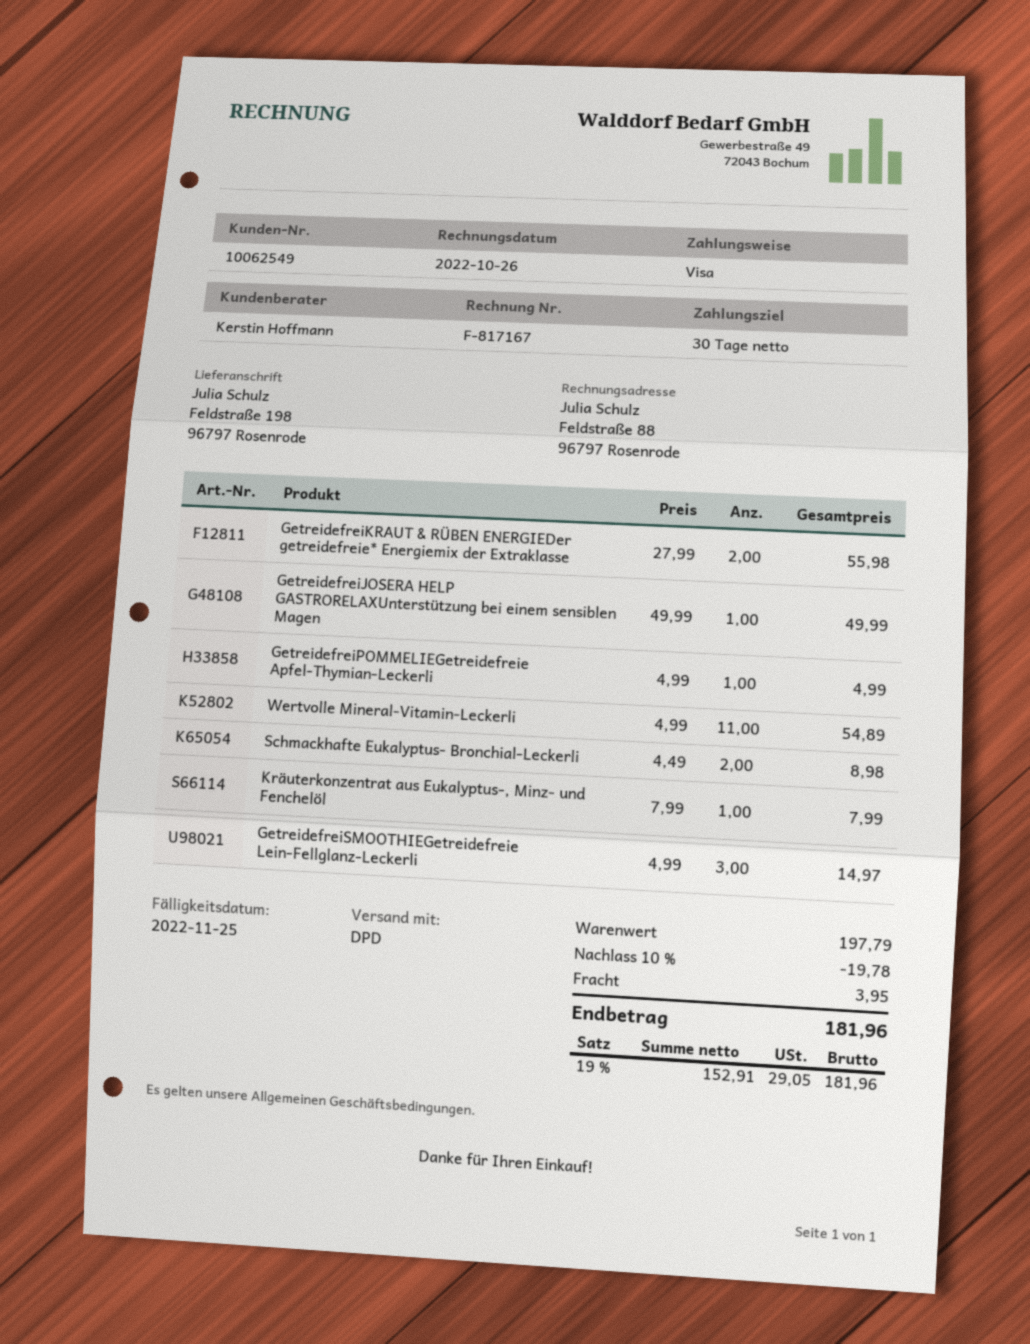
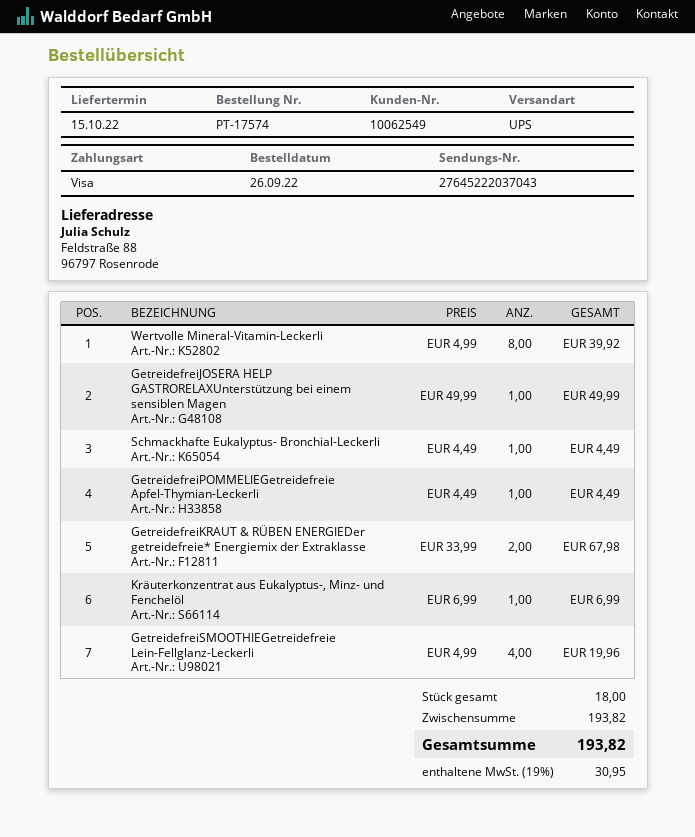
shipping method: DPD -> UPS
ship to: Feldstraße 198, 96797 Rosenrode -> Feldstraße 88, 96797 Rosenrode
GetreidefreiKRAUT & RÜBEN ENERGIEDer getreidefreie* Energiemix der Extraklasse: 2 x 27.99 = 55.98 -> 2 x 33.99 = 67.98
GetreidefreiPOMMELIEGetreidefreie Apfel-Thymian-Leckerli: 1 x 4.99 = 4.99 -> 1 x 4.49 = 4.49
Wertvolle Mineral-Vitamin-Leckerli: 11 x 4.99 = 54.89 -> 8 x 4.99 = 39.92
Schmackhafte Eukalyptus- Bronchial-Leckerli: 2 x 4.49 = 8.98 -> 1 x 4.49 = 4.49
Kräuterkonzentrat aus Eukalyptus-, Minz- und Fenchelöl: 1 x 7.99 = 7.99 -> 1 x 6.99 = 6.99
GetreidefreiSMOOTHIEGetreidefreie Lein-Fellglanz-Leckerli: 3 x 4.99 = 14.97 -> 4 x 4.99 = 19.96
subtotal: 197.79 -> 193.82
discount: 10% = 19.78 -> none
shipping: 3.95 -> none
tax: 19% = 29.05 -> 19% = 30.95
total: 181.96 -> 193.82

